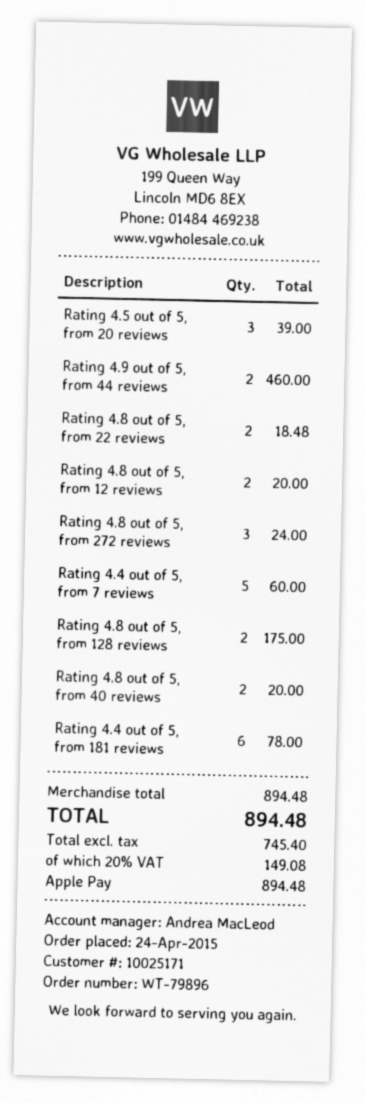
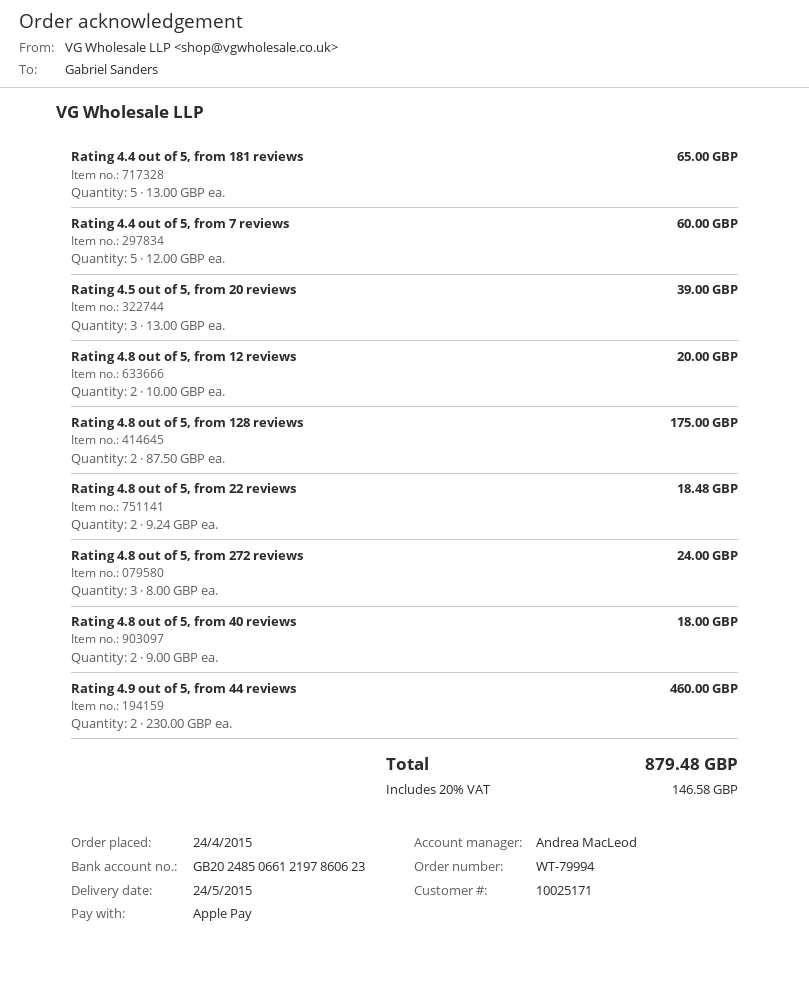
order number: WT-79896 -> WT-79994
Rating 4.8 out of 5, from 40 reviews: 2 for 20.00 -> 2 for 18.00
Rating 4.4 out of 5, from 181 reviews: 6 for 78.00 -> 5 for 65.00
tax: 20% = 149.08 -> 20% = 146.58
total: 894.48 -> 879.48

